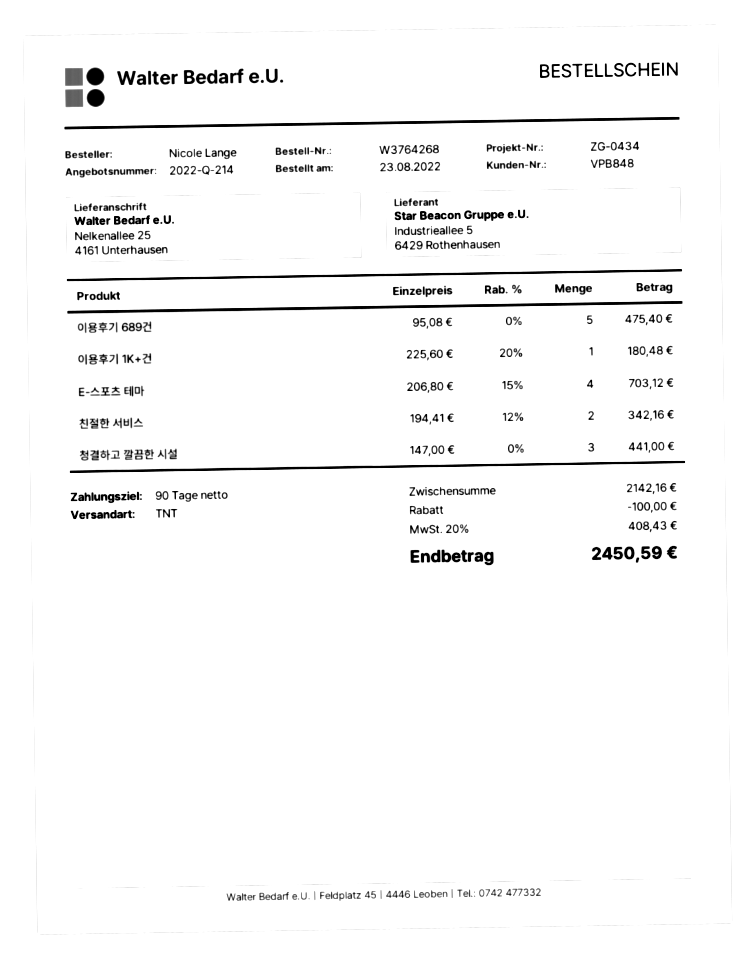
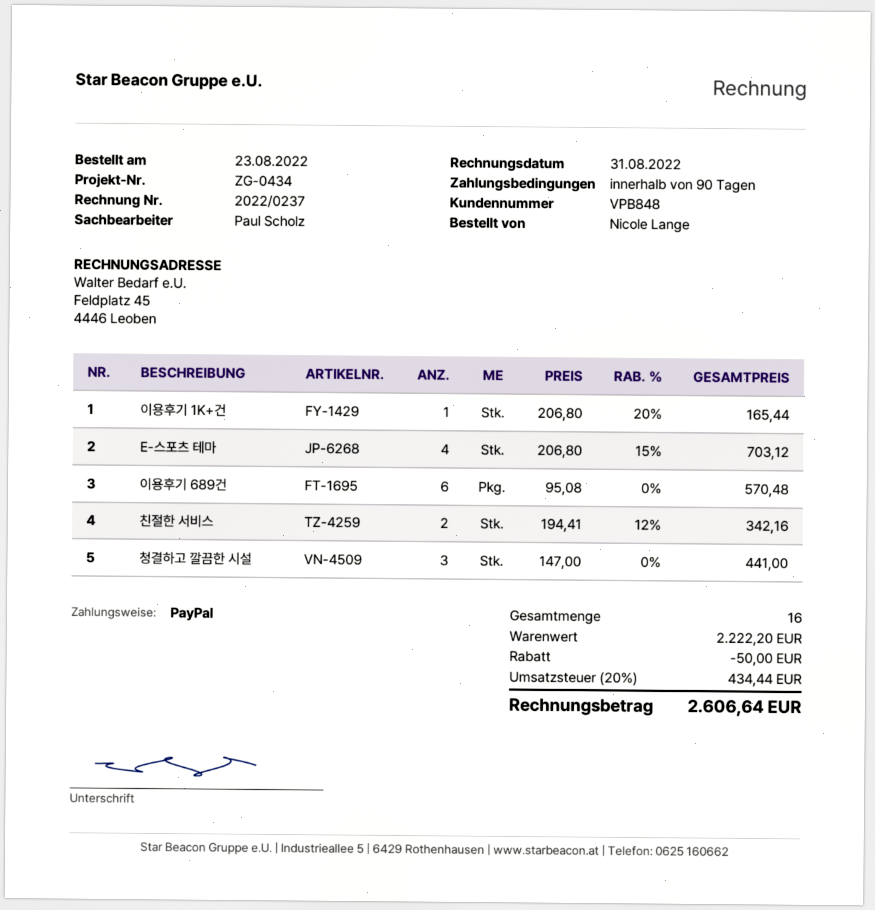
이용후기 689건: 5 x 95.08 = 475.40 -> 6 x 95.08 = 570.48
이용후기 1K+건: 1 x 225.60 - 20% = 180.48 -> 1 x 206.80 - 20% = 165.44
subtotal: 2142.16 -> 2222.20
discount: 100.00 -> 50.00
tax: 20% = 408.43 -> 20% = 434.44
total: 2450.59 -> 2606.64

